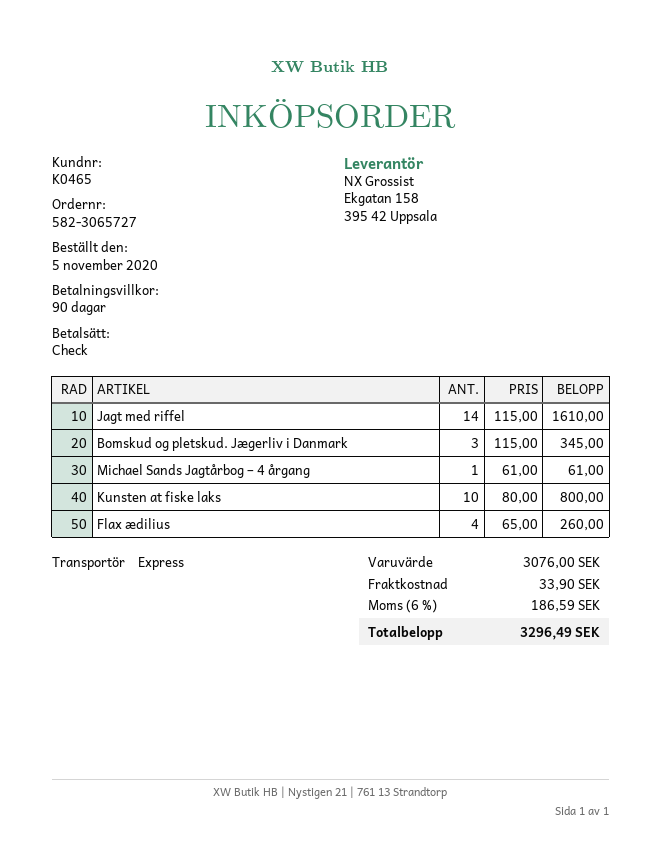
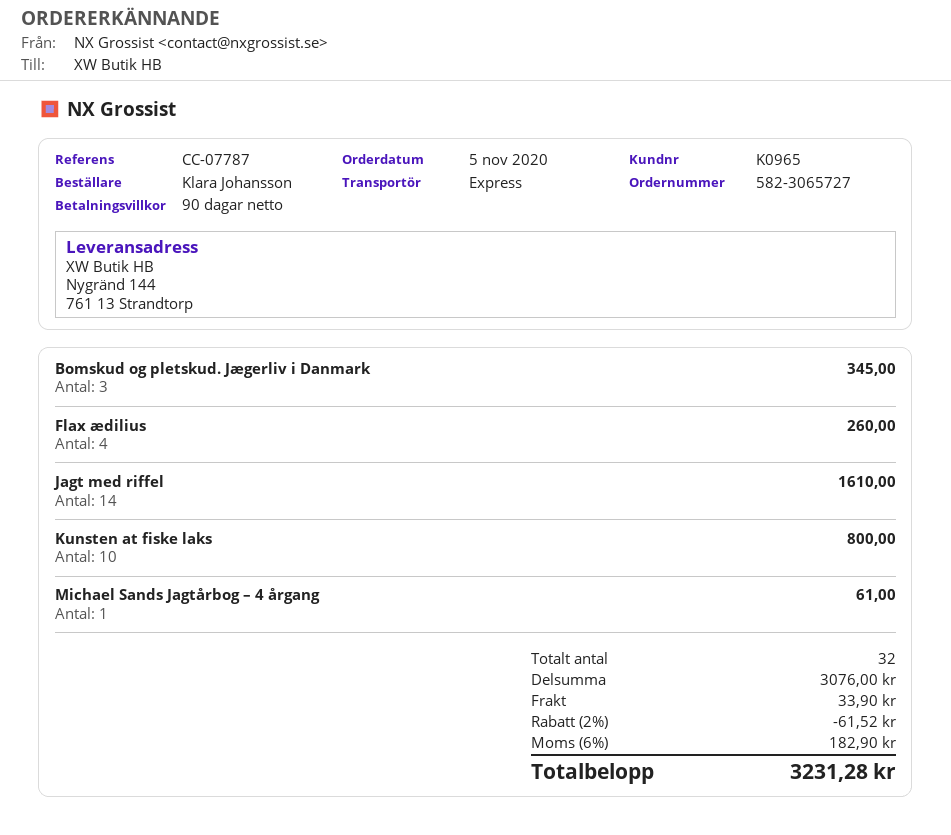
customer number: K0465 -> K0965
discount: none -> 2% = 61.52
tax: 6% = 186.59 -> 6% = 182.90
total: 3296.49 -> 3231.28

